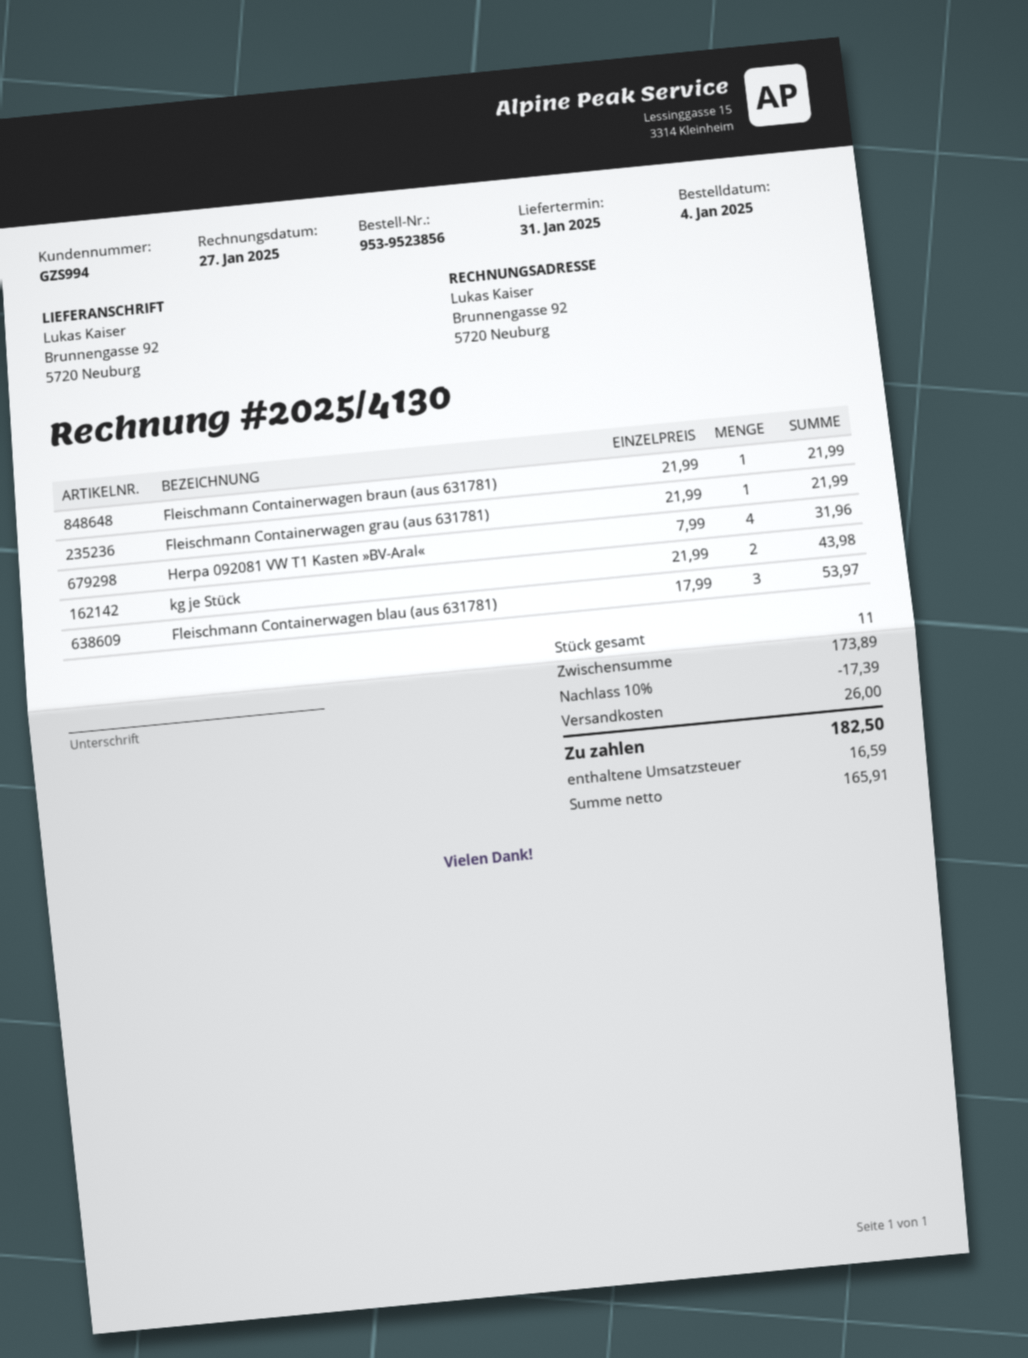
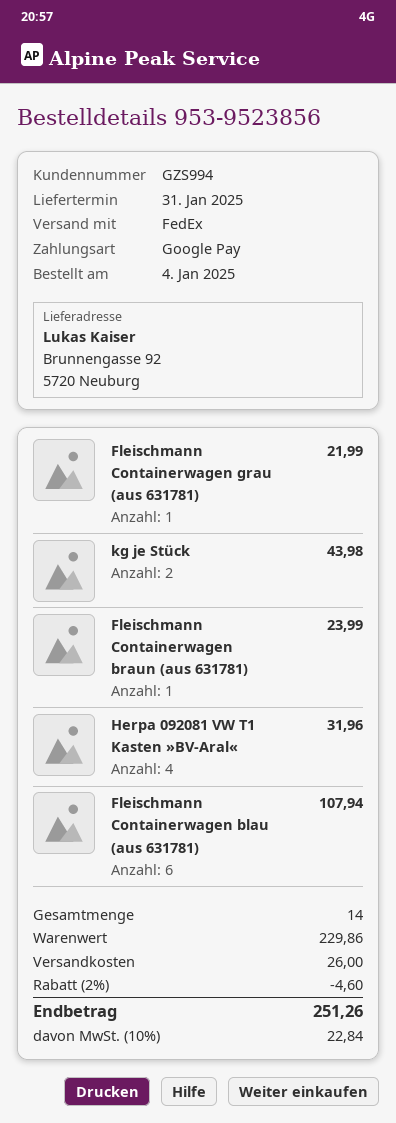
Fleischmann Containerwagen braun (aus 631781): 1 for 21.99 -> 1 for 23.99
Fleischmann Containerwagen blau (aus 631781): 3 for 53.97 -> 6 for 107.94
total quantity: 11 -> 14
subtotal: 173.89 -> 229.86
discount: 10% = 17.39 -> 2% = 4.60
tax: 16.59 -> 22.84
total: 182.50 -> 251.26

